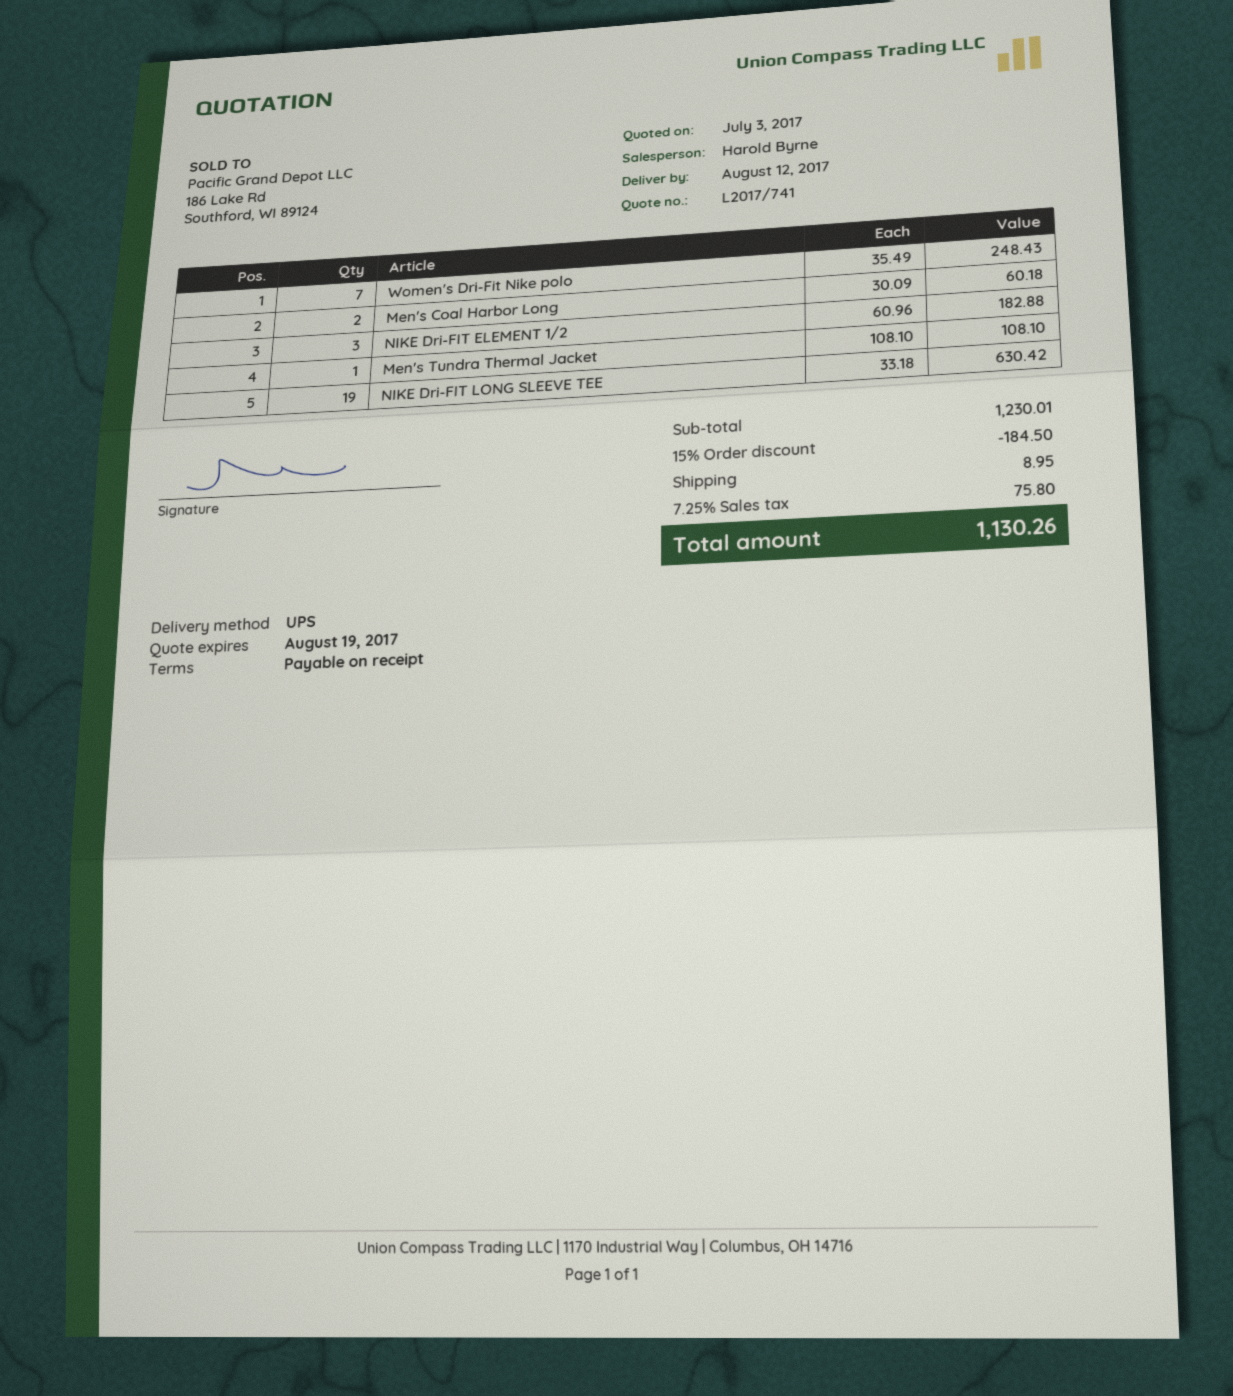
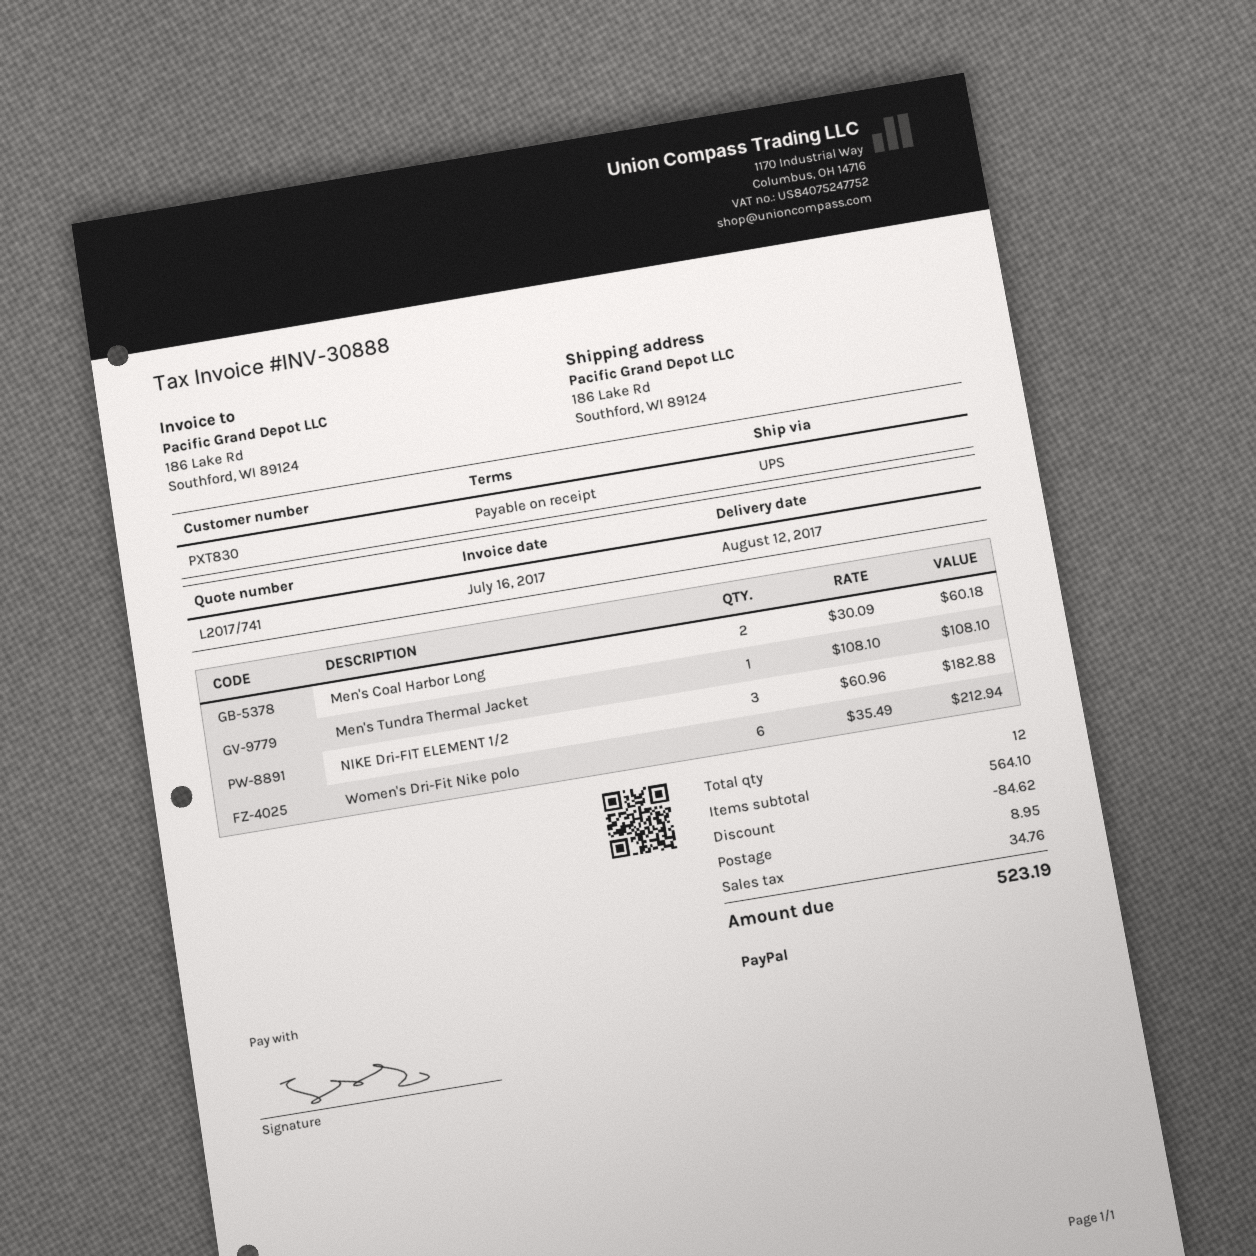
Women's Dri-Fit Nike polo: 7 x 35.49 = 248.43 -> 6 x 35.49 = 212.94
NIKE Dri-FIT LONG SLEEVE TEE: 19 x 33.18 = 630.42 -> none
subtotal: 1230.01 -> 564.10
discount: 184.50 -> 84.62
tax: 75.80 -> 34.76
total: 1130.26 -> 523.19

